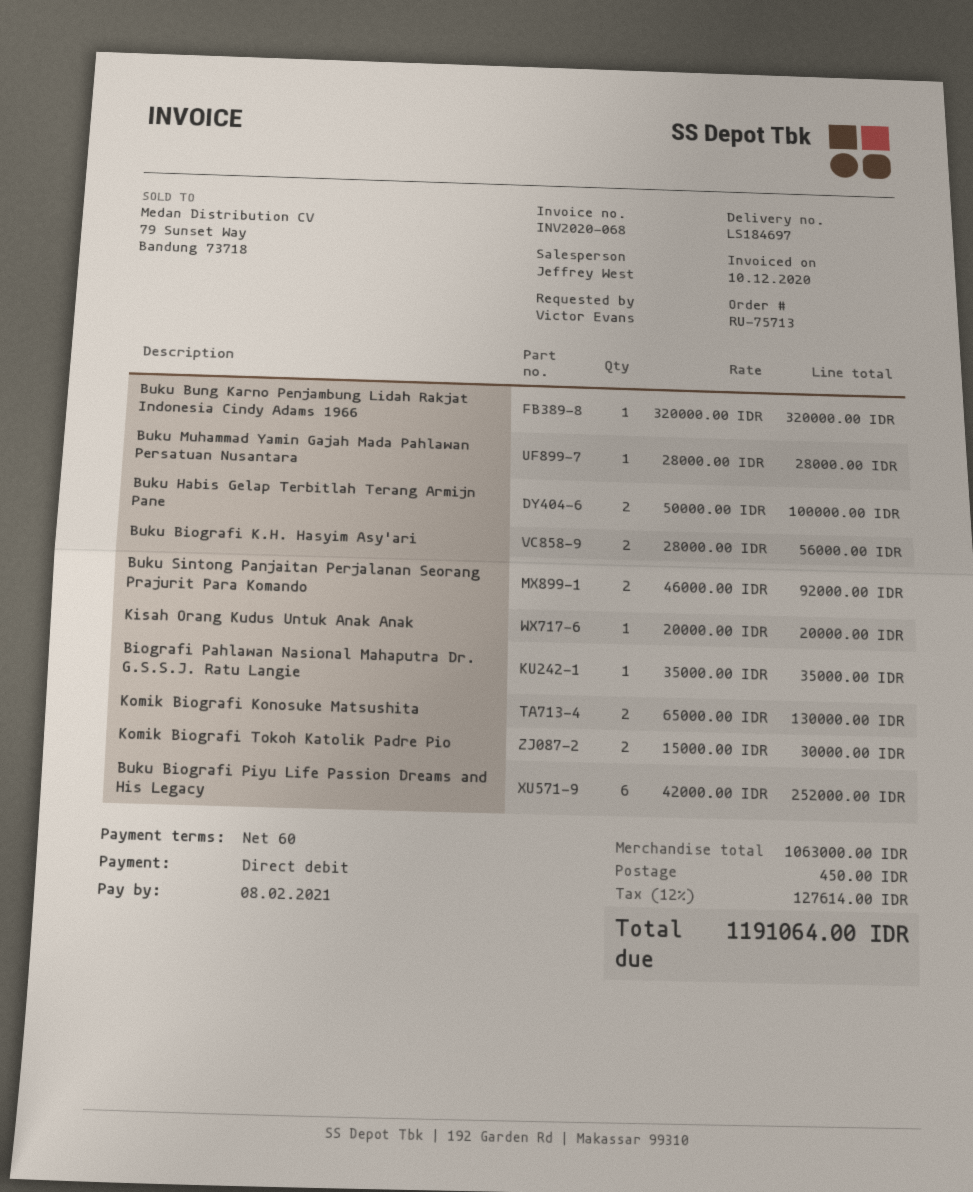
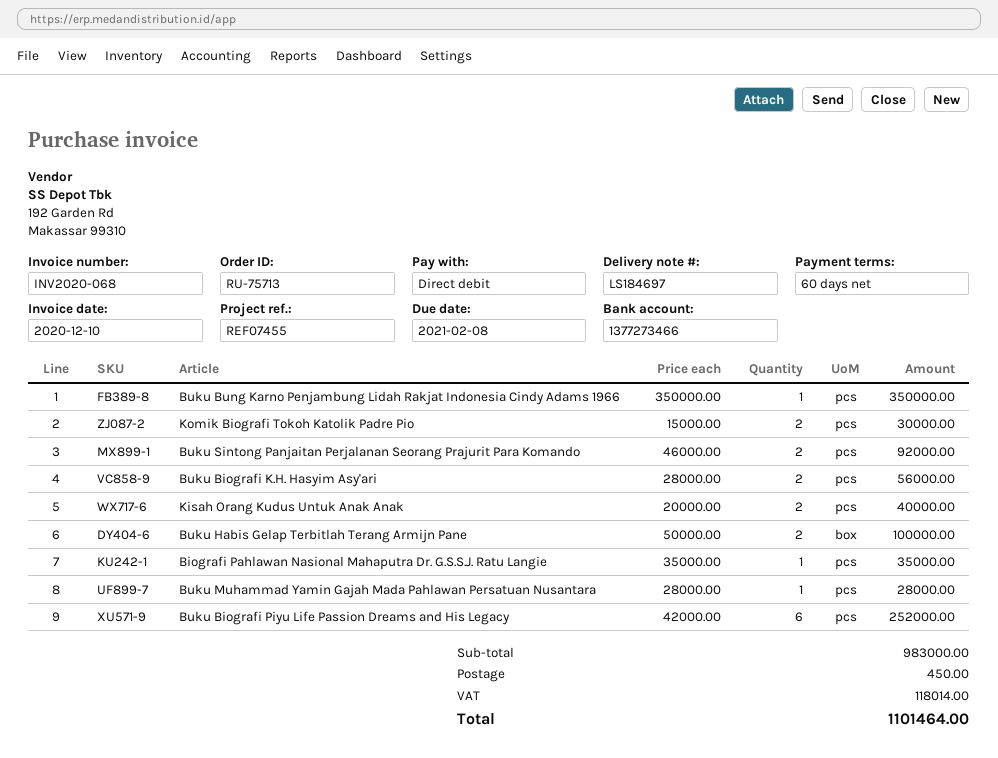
Buku Bung Karno Penjambung Lidah Rakjat Indonesia Cindy Adams 1966: 1 x 320000.00 = 320000.00 -> 1 x 350000.00 = 350000.00
Kisah Orang Kudus Untuk Anak Anak: 1 x 20000.00 = 20000.00 -> 2 x 20000.00 = 40000.00
Komik Biografi Konosuke Matsushita: 2 x 65000.00 = 130000.00 -> none
subtotal: 1063000.00 -> 983000.00
tax: 127614.00 -> 118014.00
total: 1191064.00 -> 1101464.00

